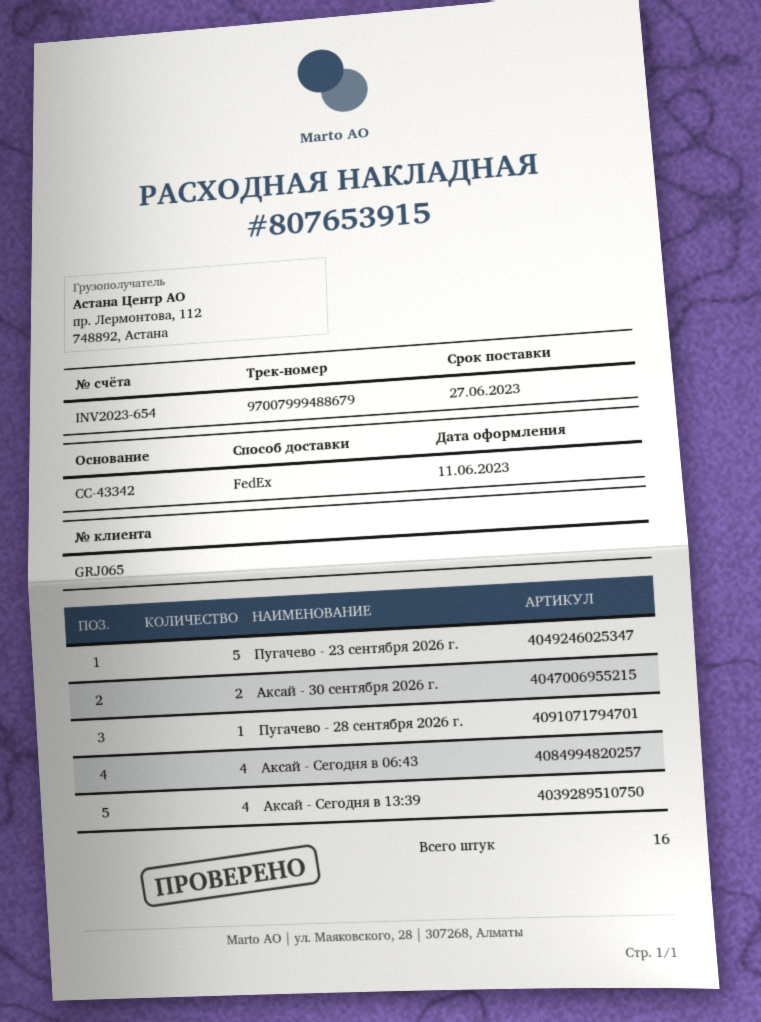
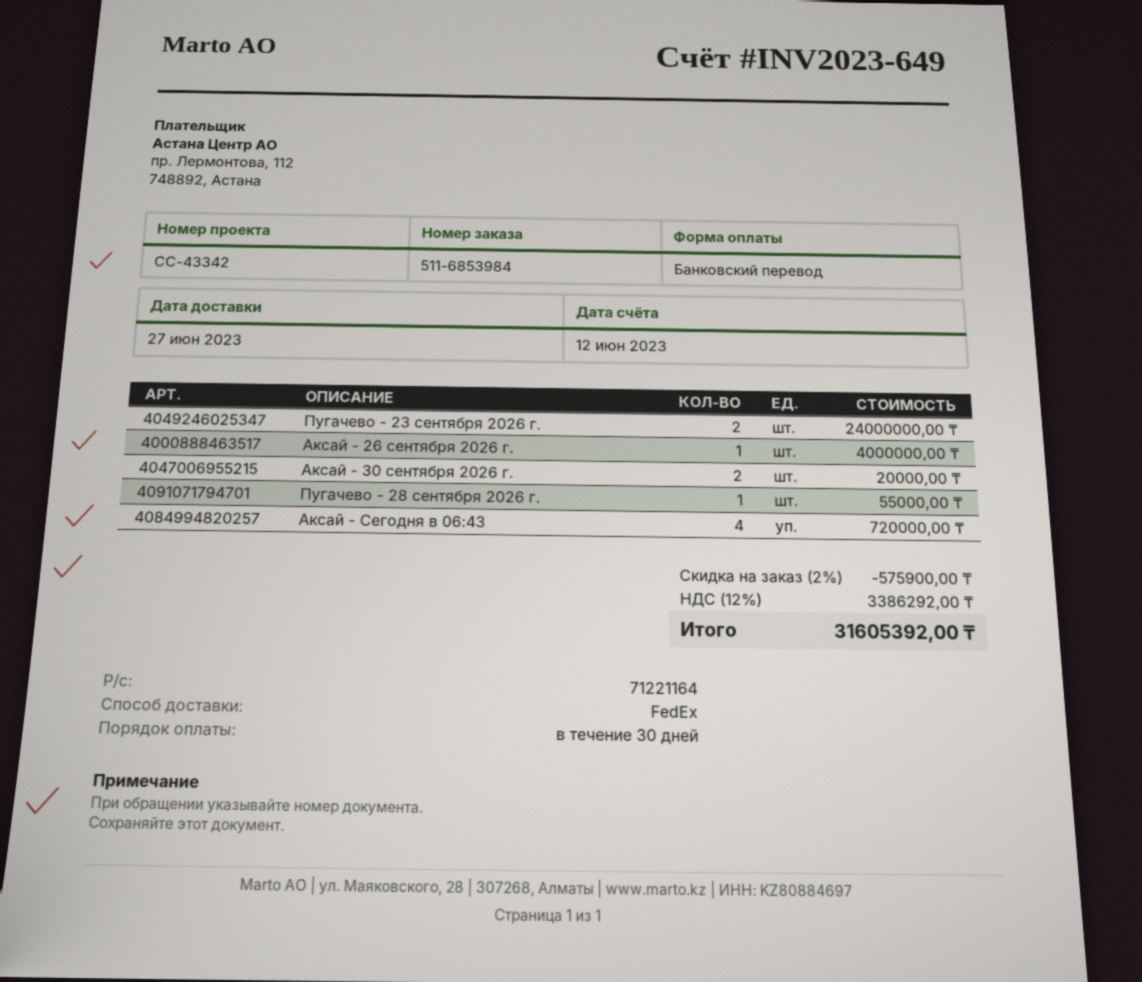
invoice number: INV2023-654 -> INV2023-649
Пугачево - 23 сентября 2026 г.: 5 -> 2
Аксай - Сегодня в 13:39: 4 -> none
Аксай - 26 сентября 2026 г.: none -> 1

